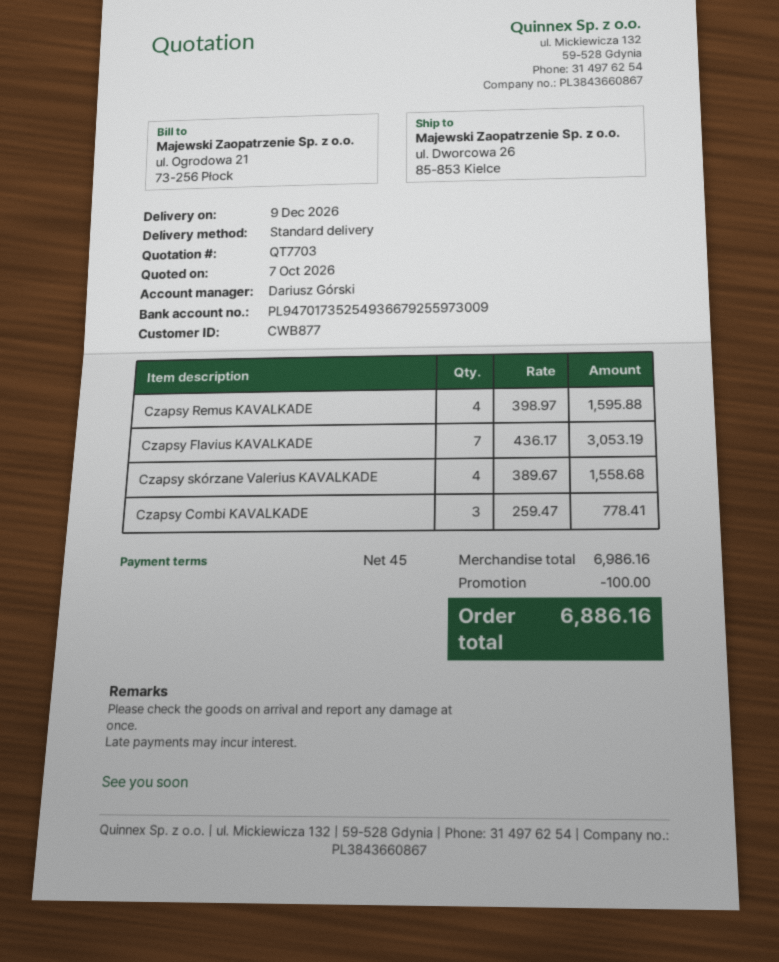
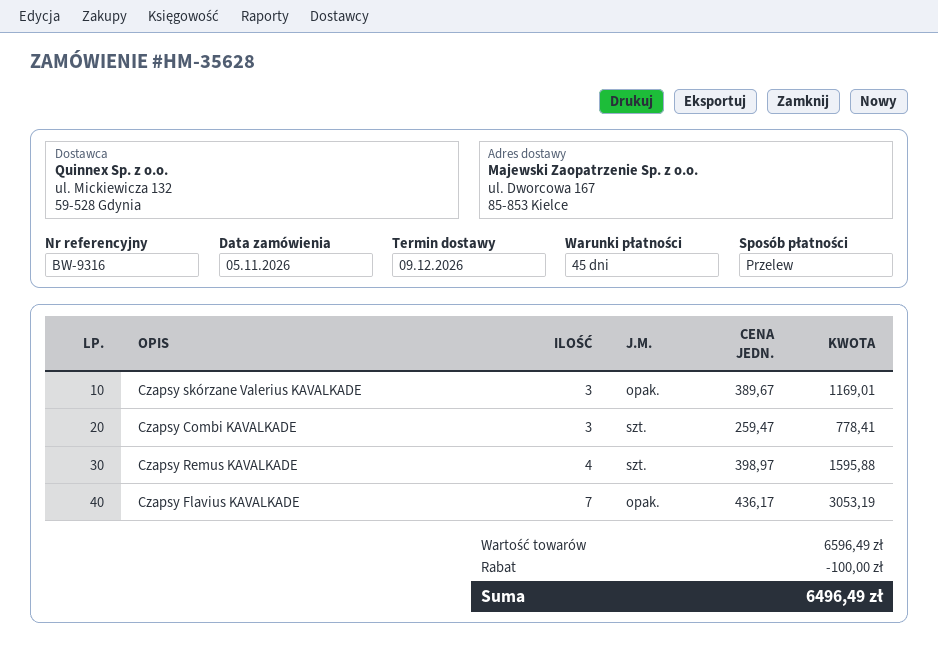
ship to: ul. Dworcowa 26, 85-853 Kielce -> ul. Dworcowa 167, 85-853 Kielce
Czapsy skórzane Valerius KAVALKADE: 4 x 389.67 = 1558.68 -> 3 x 389.67 = 1169.01
subtotal: 6986.16 -> 6596.49
total: 6886.16 -> 6496.49

